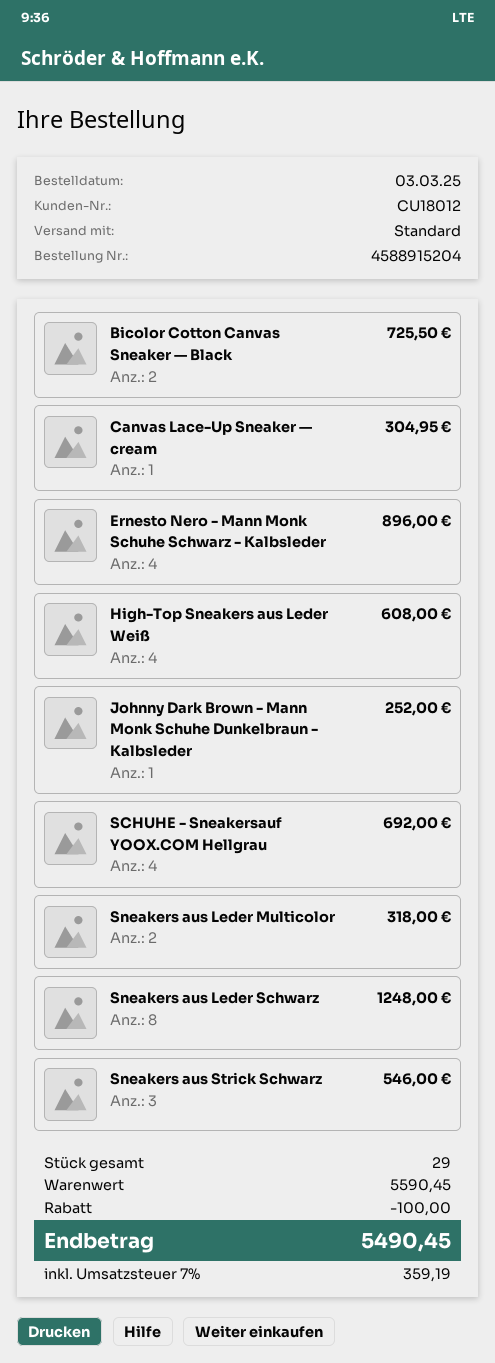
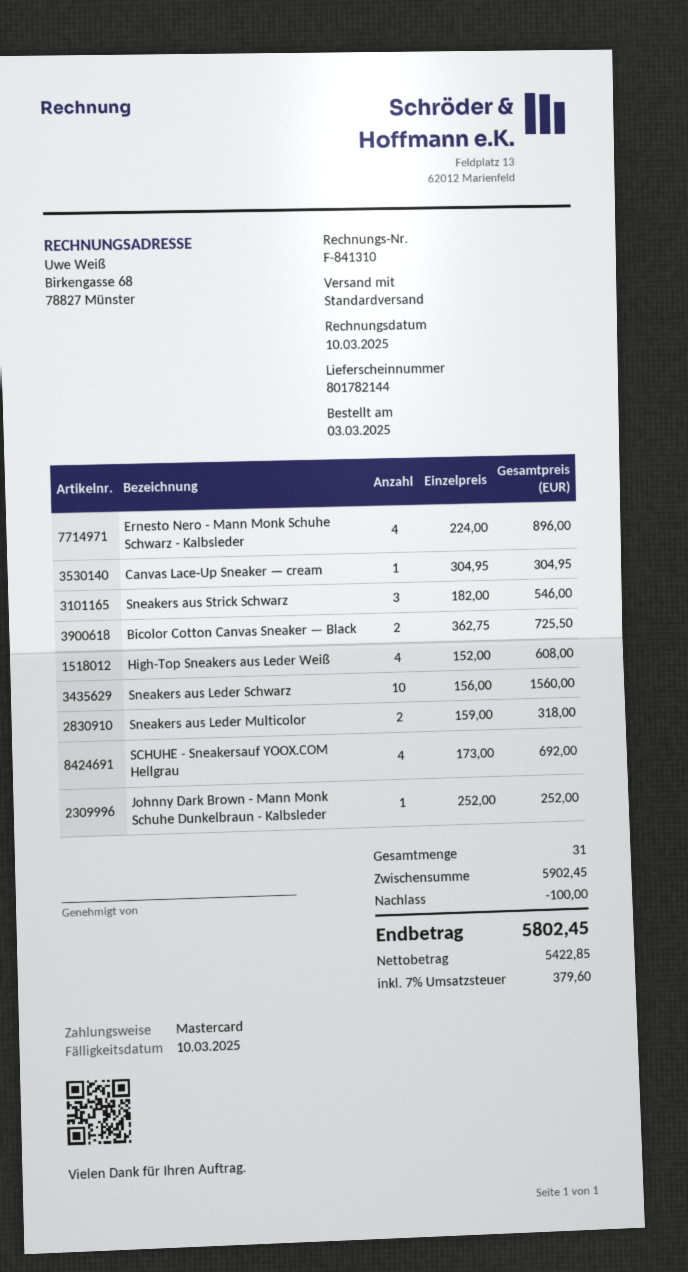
Sneakers aus Leder Schwarz: 8 for 1248.00 -> 10 for 1560.00
total quantity: 29 -> 31
subtotal: 5590.45 -> 5902.45
tax: 7% = 359.19 -> 7% = 379.60
total: 5490.45 -> 5802.45

